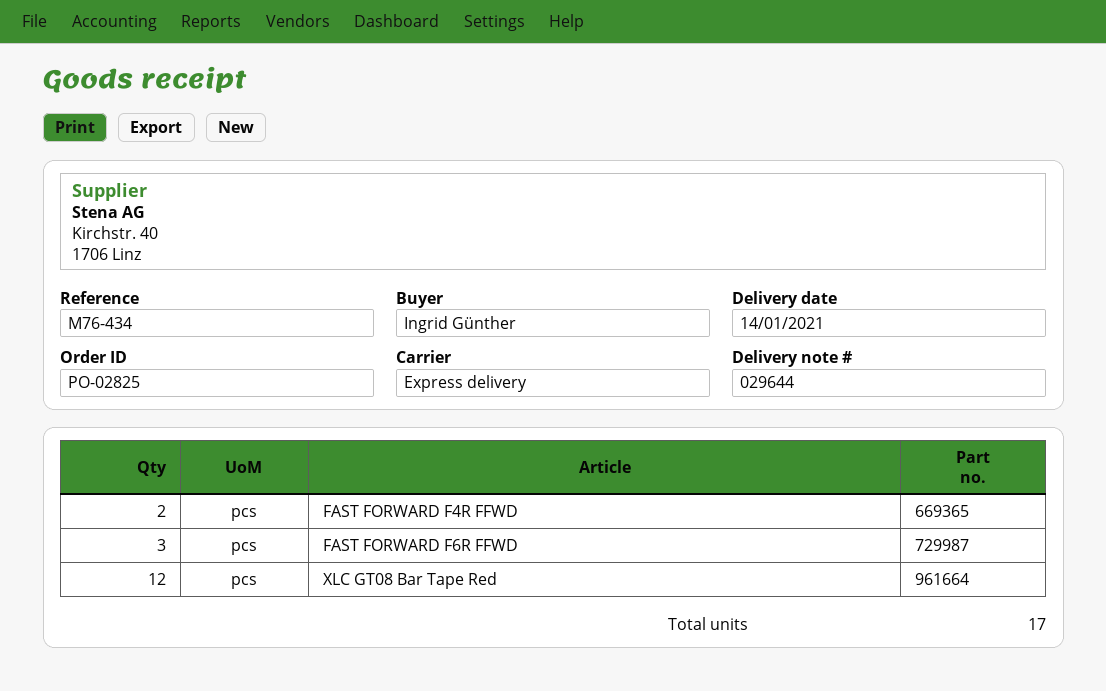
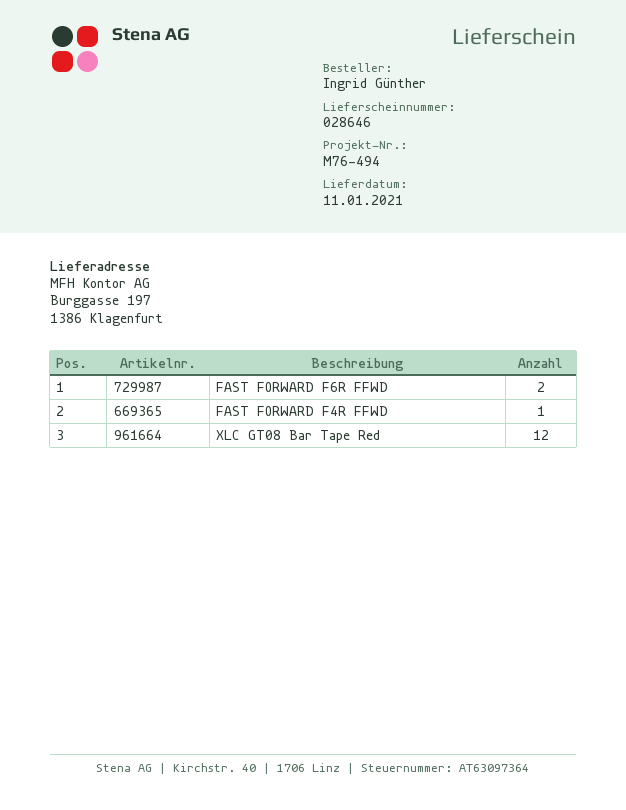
delivery note number: 029644 -> 028646
delivery date: 2021-01-14 -> 2021-01-11
reference: M76-434 -> M76-494
FAST FORWARD F4R FFWD: 2 -> 1
FAST FORWARD F6R FFWD: 3 -> 2

